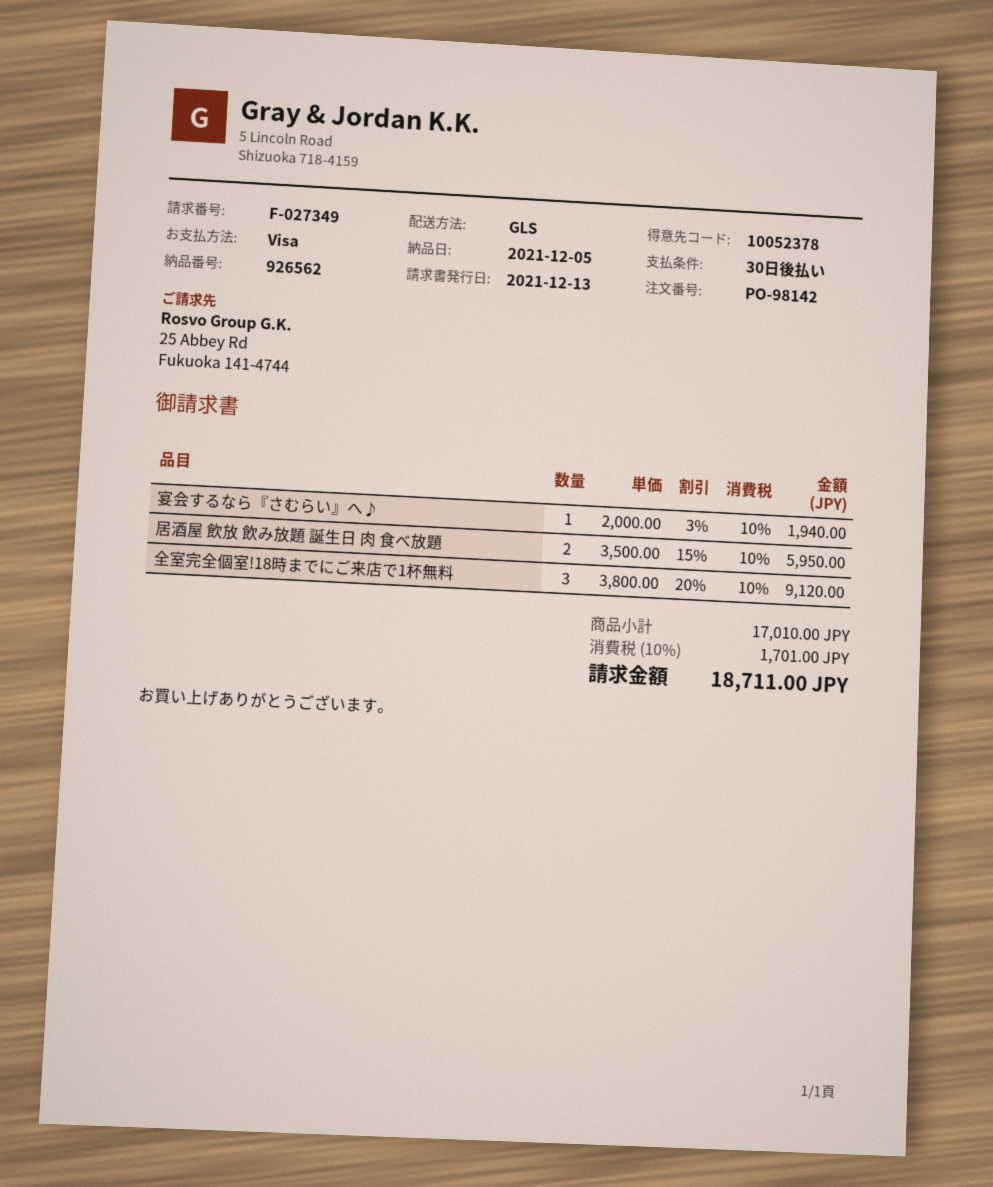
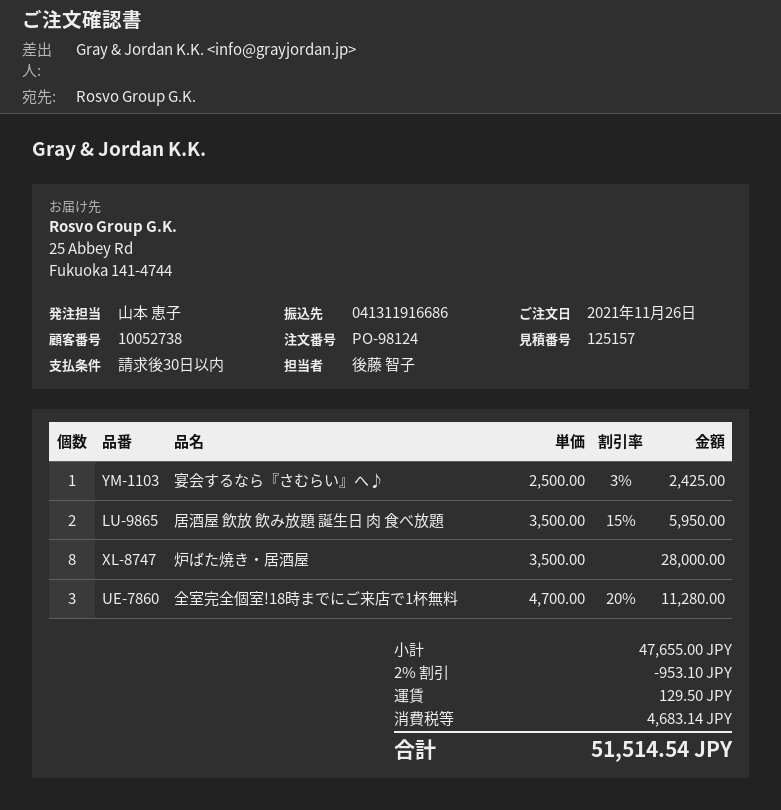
order number: PO-98142 -> PO-98124
customer number: 10052378 -> 10052738
宴会するなら『さむらい』へ♪: 1 x 2000.00 - 3% = 1940.00 -> 1 x 2500.00 - 3% = 2425.00
全室完全個室!18時までにご来店で1杯無料: 3 x 3800.00 - 20% = 9120.00 -> 3 x 4700.00 - 20% = 11280.00
炉ばた焼き・居酒屋: none -> 8 x 3500.00 = 28000.00
subtotal: 17010.00 -> 47655.00
discount: none -> 2% = 953.10
shipping: none -> 129.50
tax: 1701.00 -> 4683.14
total: 18711.00 -> 51514.54

